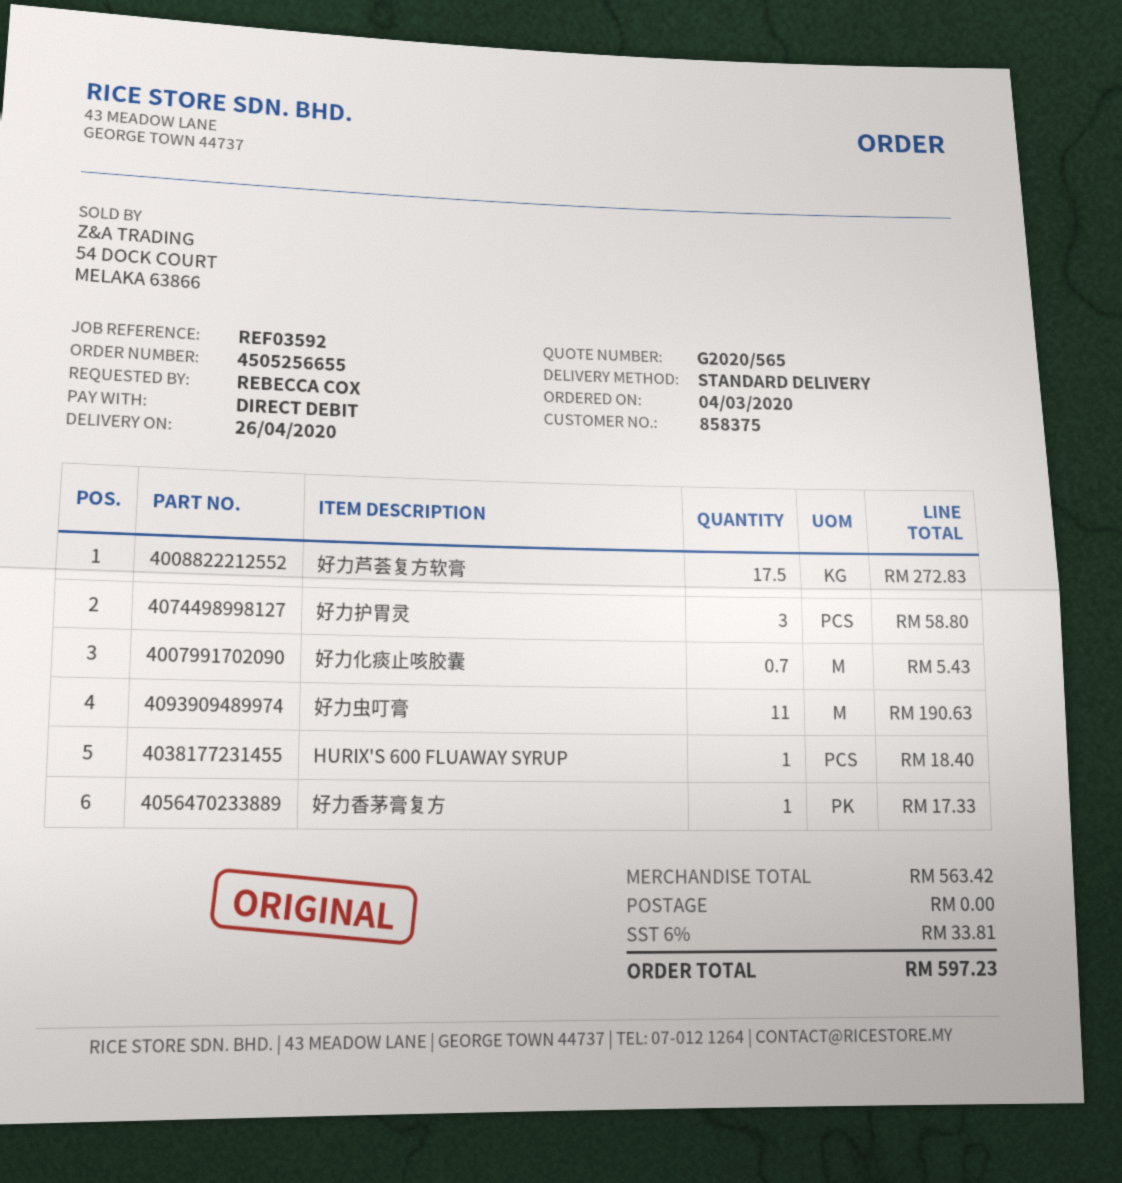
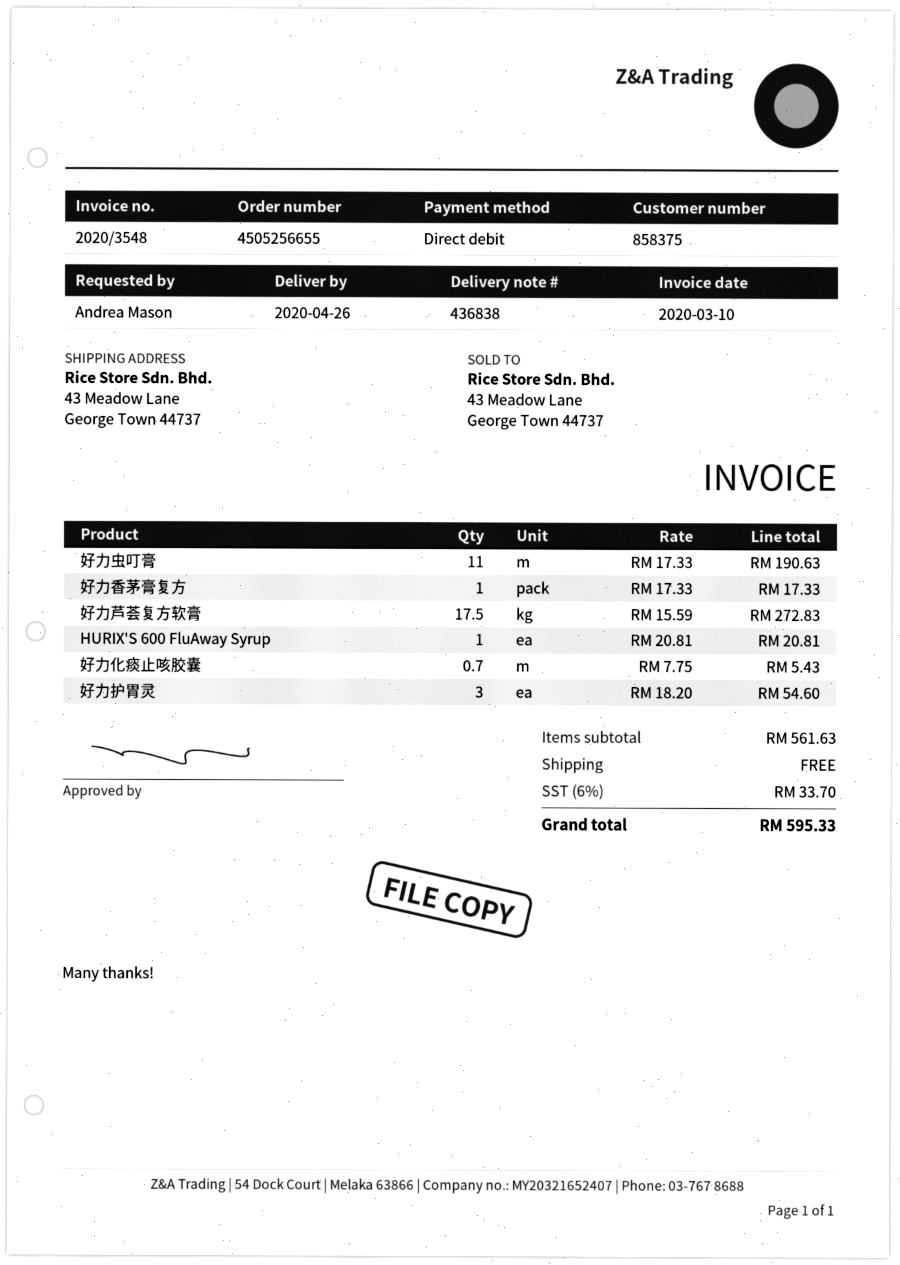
ordered by: REBECCA COX -> Andrea Mason
好力护胃灵: 3 for 58.80 -> 3 for 54.60
HURIX'S 600 FLUAWAY SYRUP: 1 for 18.40 -> 1 for 20.81
subtotal: 563.42 -> 561.63
tax: 6% = 33.81 -> 6% = 33.70
total: 597.23 -> 595.33

